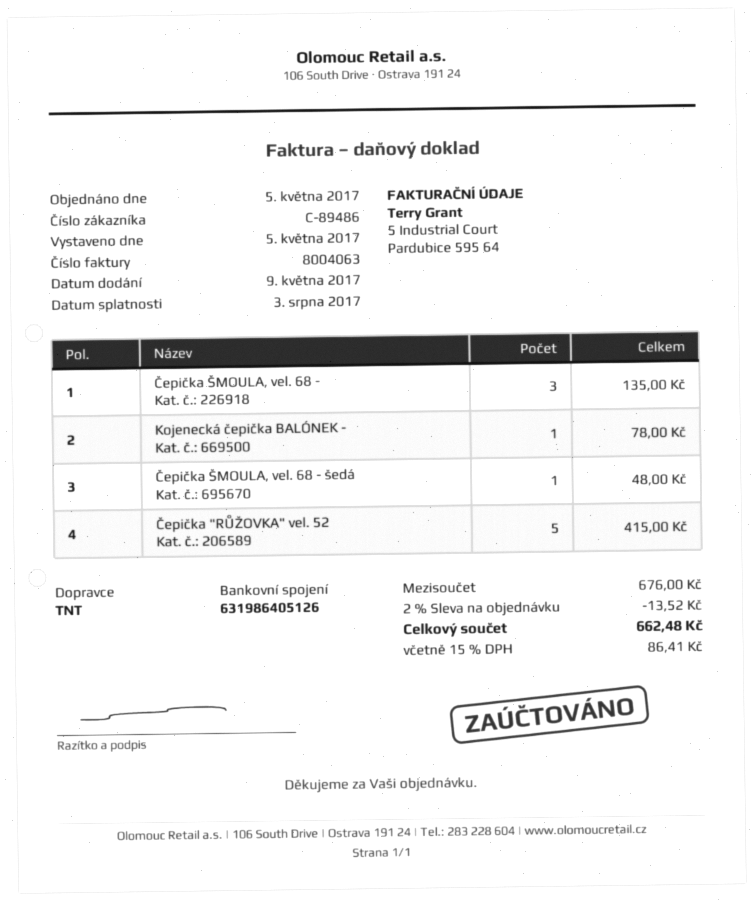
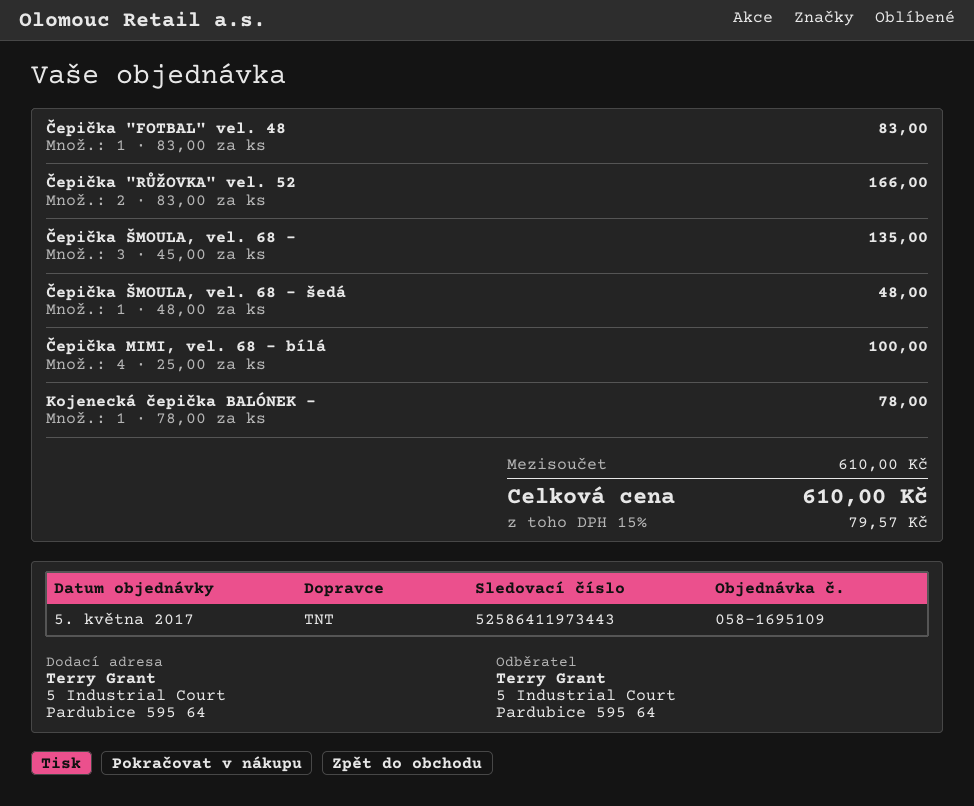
Čepička "RŮŽOVKA" vel. 52: 5 for 415.00 -> 2 for 166.00
Čepička "FOTBAL" vel. 48: none -> 1 for 83.00
Čepička MIMI, vel. 68 - bílá: none -> 4 for 100.00
subtotal: 676.00 -> 610.00
discount: 2% = 13.52 -> none
tax: 15% = 86.41 -> 15% = 79.57
total: 662.48 -> 610.00

